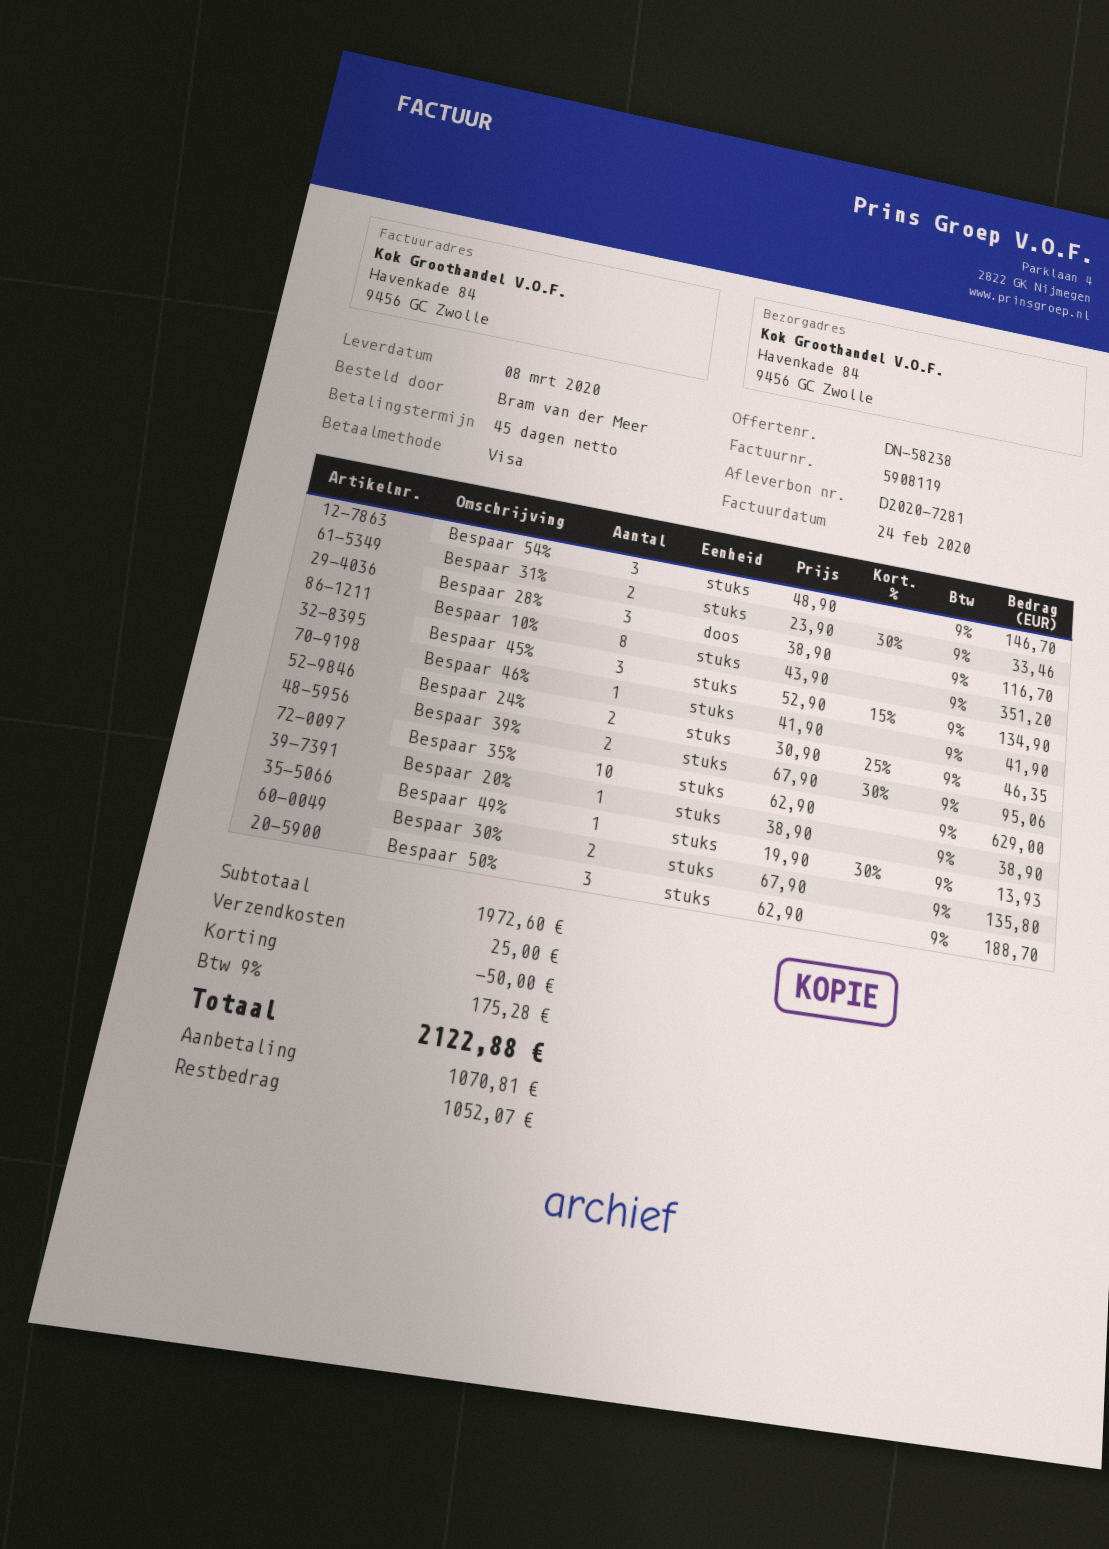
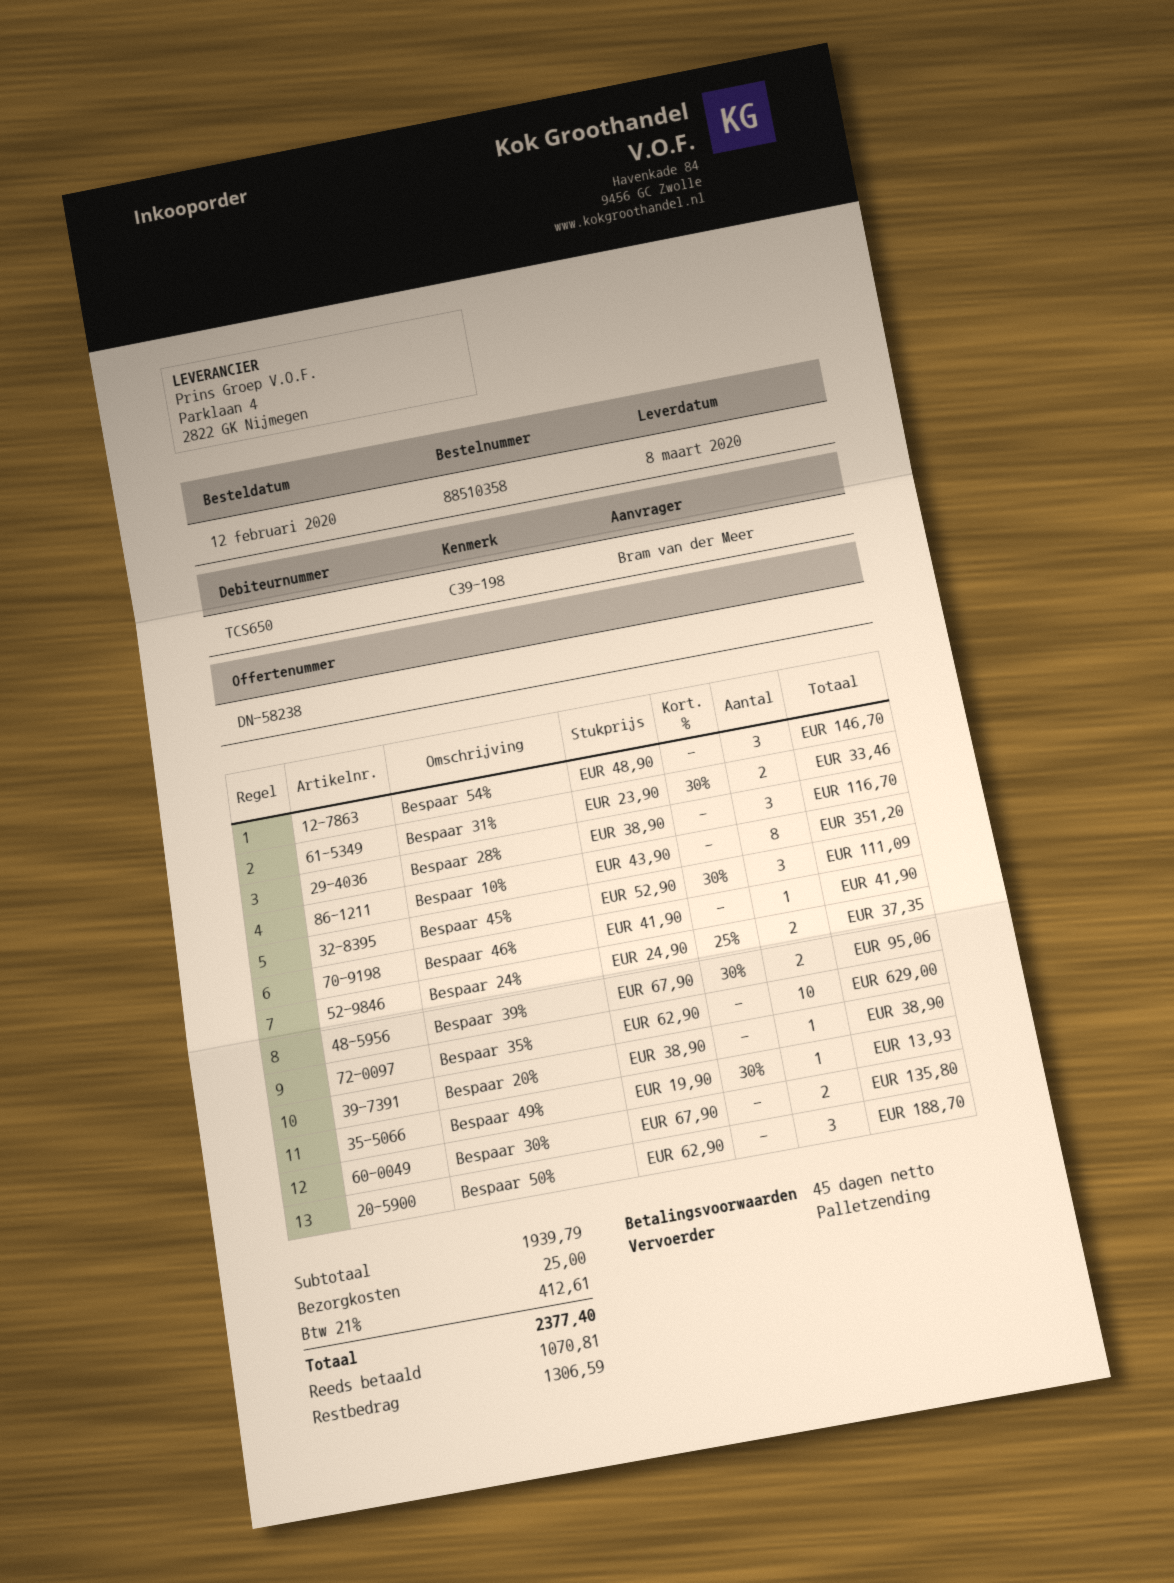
Bespaar 45%: 3 x 52.90 - 15% = 134.90 -> 3 x 52.90 - 30% = 111.09
Bespaar 24%: 2 x 30.90 - 25% = 46.35 -> 2 x 24.90 - 25% = 37.35
subtotal: 1972.60 -> 1939.79
discount: 50.00 -> none
tax: 9% = 175.28 -> 21% = 412.61
total: 2122.88 -> 2377.40
balance: 1052.07 -> 1306.59

